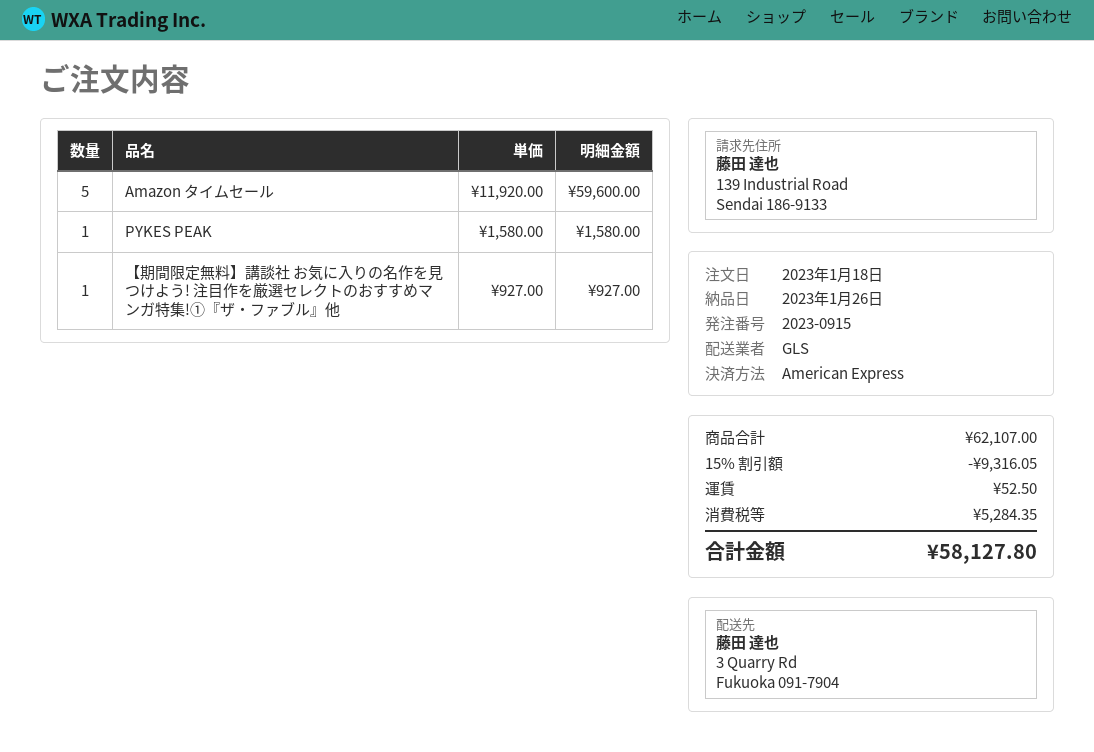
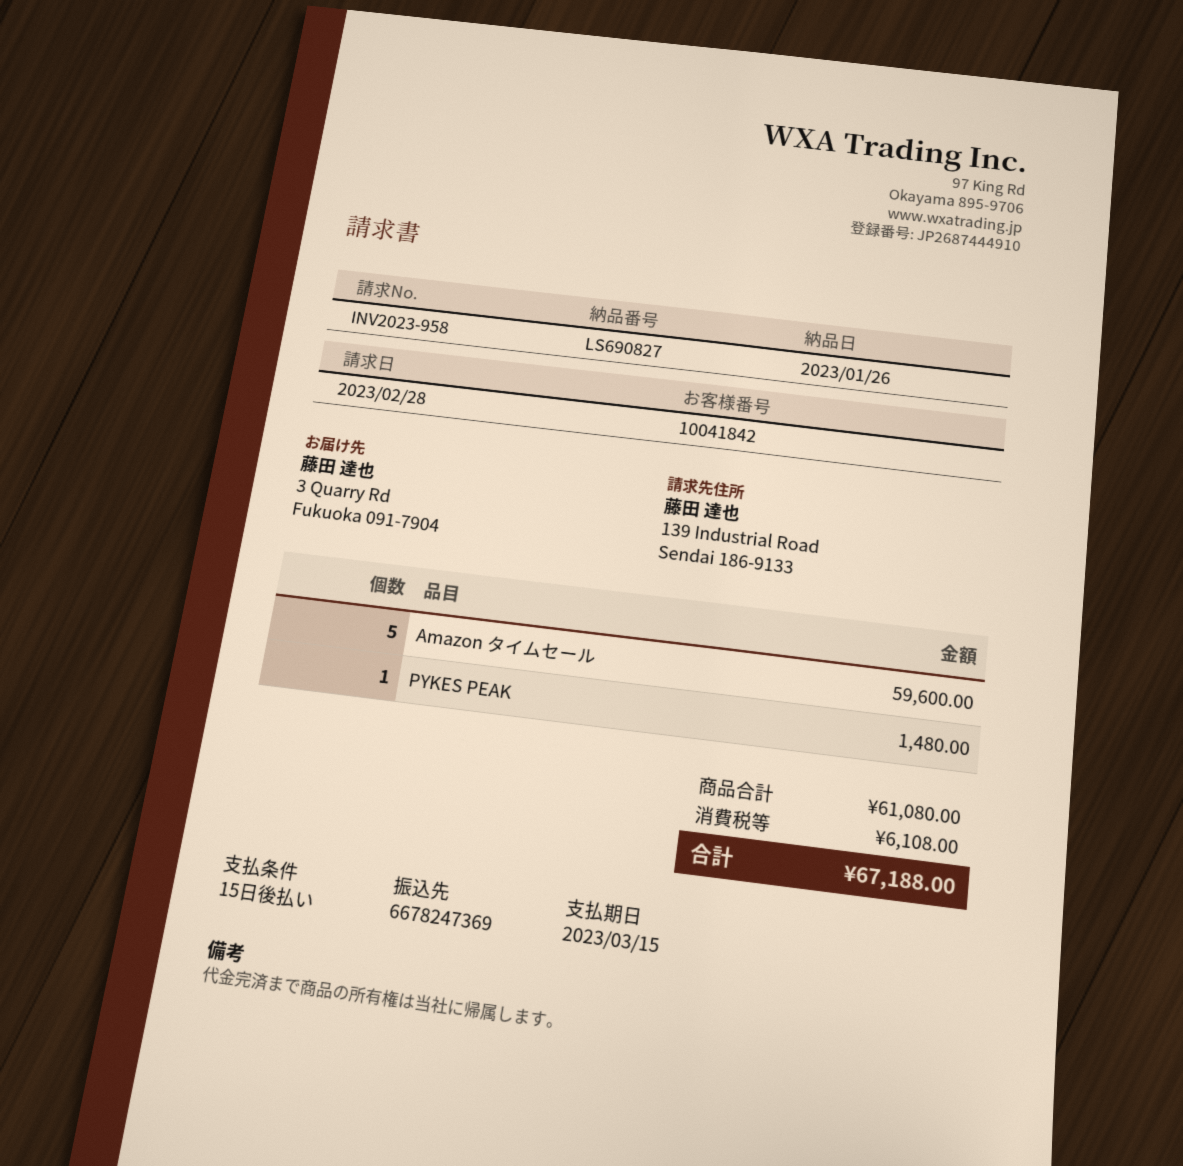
PYKES PEAK: 1 for 1580.00 -> 1 for 1480.00
【期間限定無料】講談社 お気に入りの名作を見つけよう! 注目作を厳選セレクトのおすすめマンガ特集!①『ザ・ファブル』他: 1 for 927.00 -> none
subtotal: 62107.00 -> 61080.00
discount: 15% = 9316.05 -> none
shipping: 52.50 -> none
tax: 5284.35 -> 6108.00
total: 58127.80 -> 67188.00

